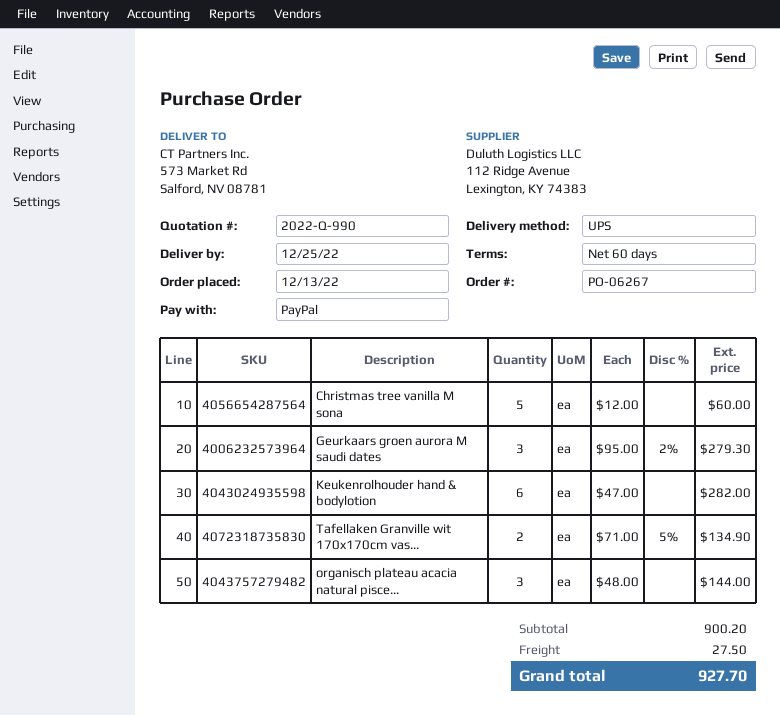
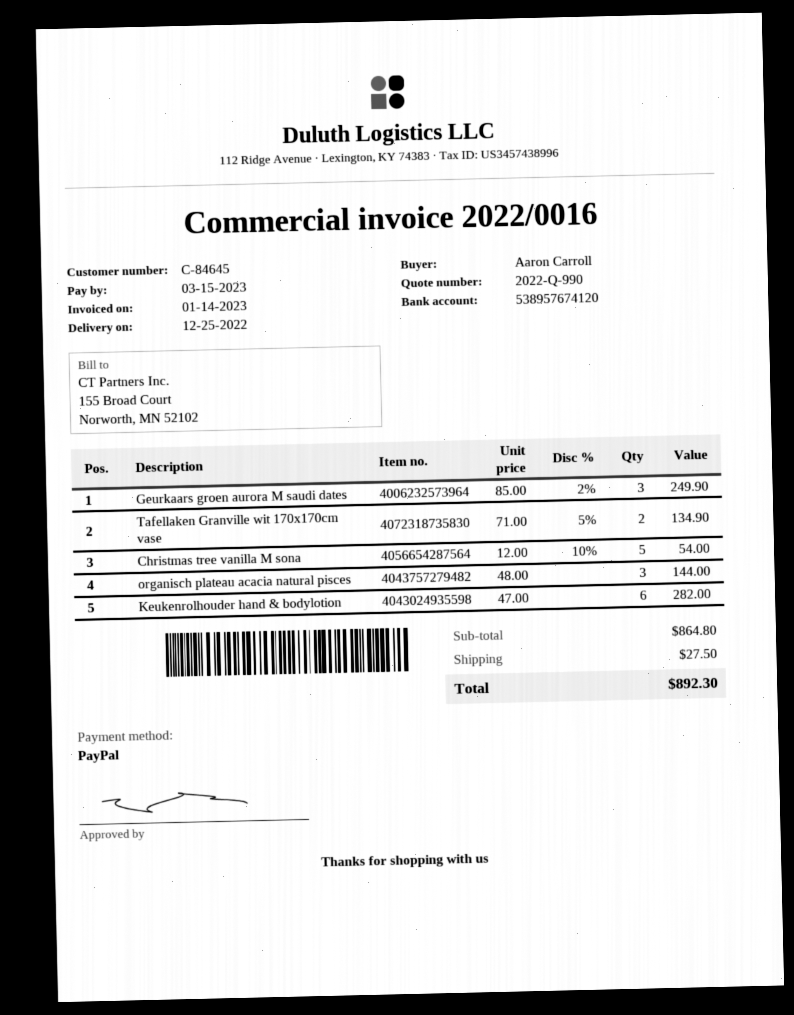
Christmas tree vanilla M sona: 5 x 12.00 = 60.00 -> 5 x 12.00 - 10% = 54.00
Geurkaars groen aurora M saudi dates: 3 x 95.00 - 2% = 279.30 -> 3 x 85.00 - 2% = 249.90
subtotal: 900.20 -> 864.80
total: 927.70 -> 892.30

